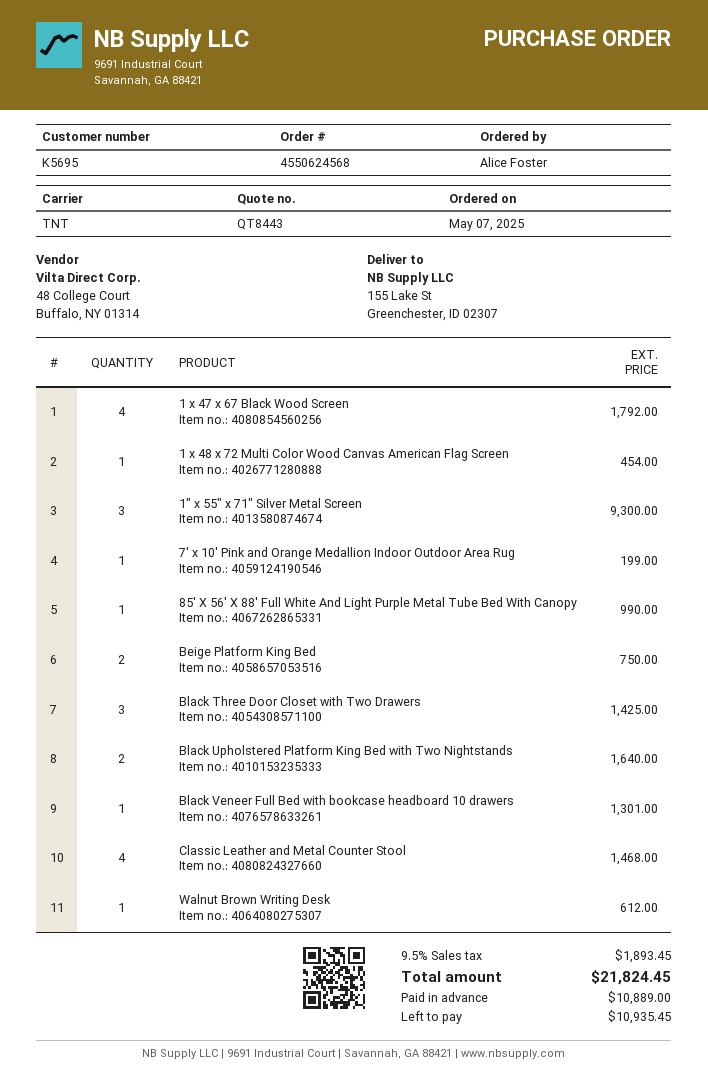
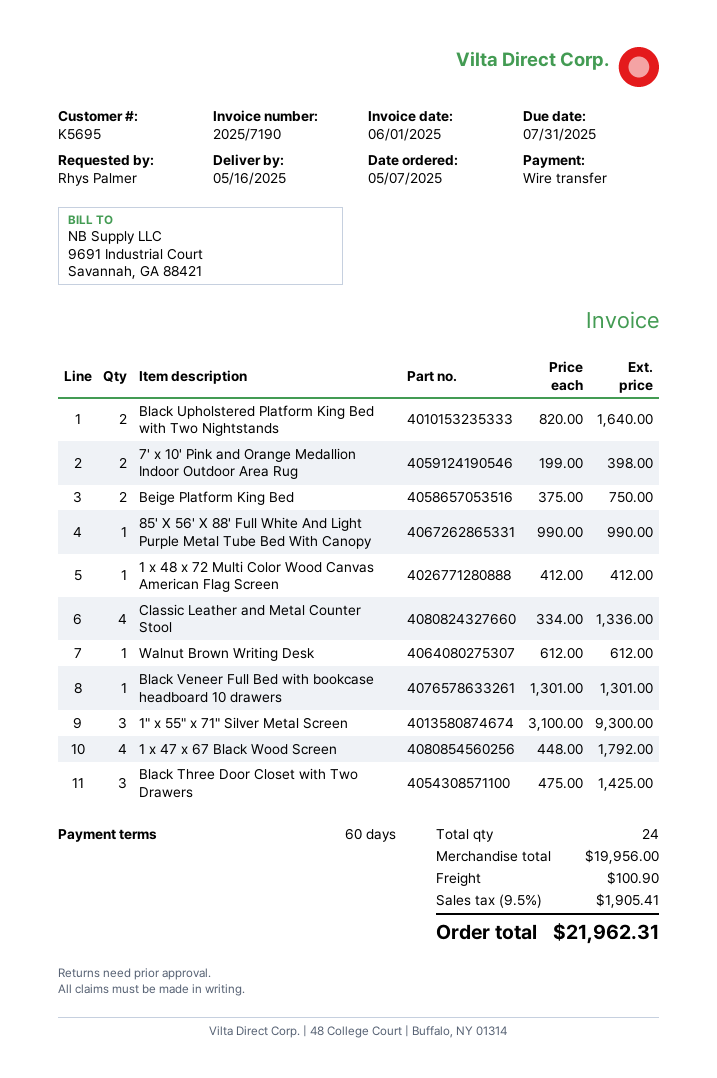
ordered by: Alice Foster -> Rhys Palmer
1 x 48 x 72 Multi Color Wood Canvas American Flag Screen: 1 for 454.00 -> 1 for 412.00
7' x 10' Pink and Orange Medallion Indoor Outdoor Area Rug: 1 for 199.00 -> 2 for 398.00
Classic Leather and Metal Counter Stool: 4 for 1468.00 -> 4 for 1336.00
shipping: none -> 100.90
tax: 9.5% = 1893.45 -> 9.5% = 1905.41
total: 21824.45 -> 21962.31

